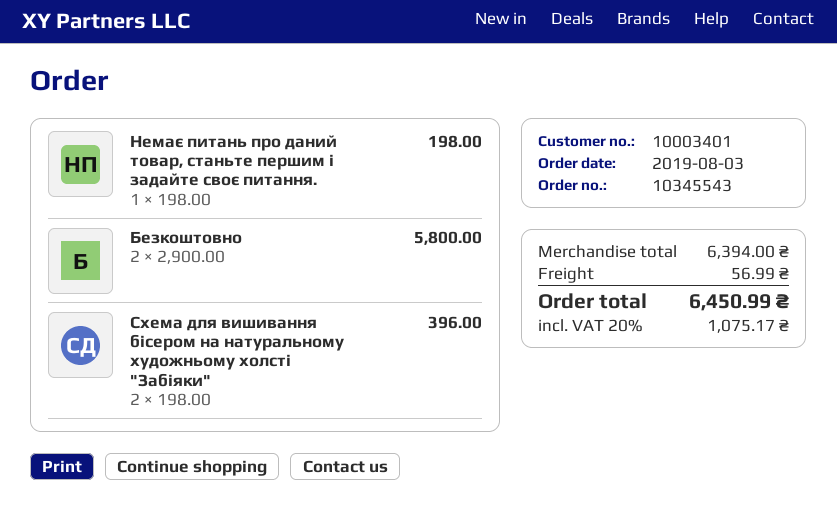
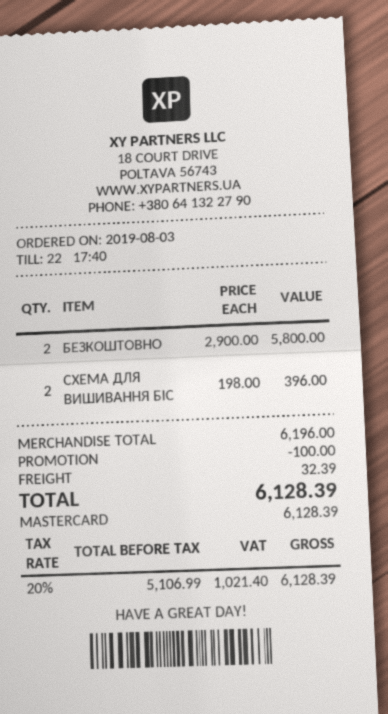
Немає питань про даний товар, станьте першим і задайте своє питання.: 1 x 198.00 = 198.00 -> none
subtotal: 6394.00 -> 6196.00
discount: none -> 100.00
shipping: 56.99 -> 32.39
tax: 20% = 1075.17 -> 20% = 1021.40
total: 6450.99 -> 6128.39

